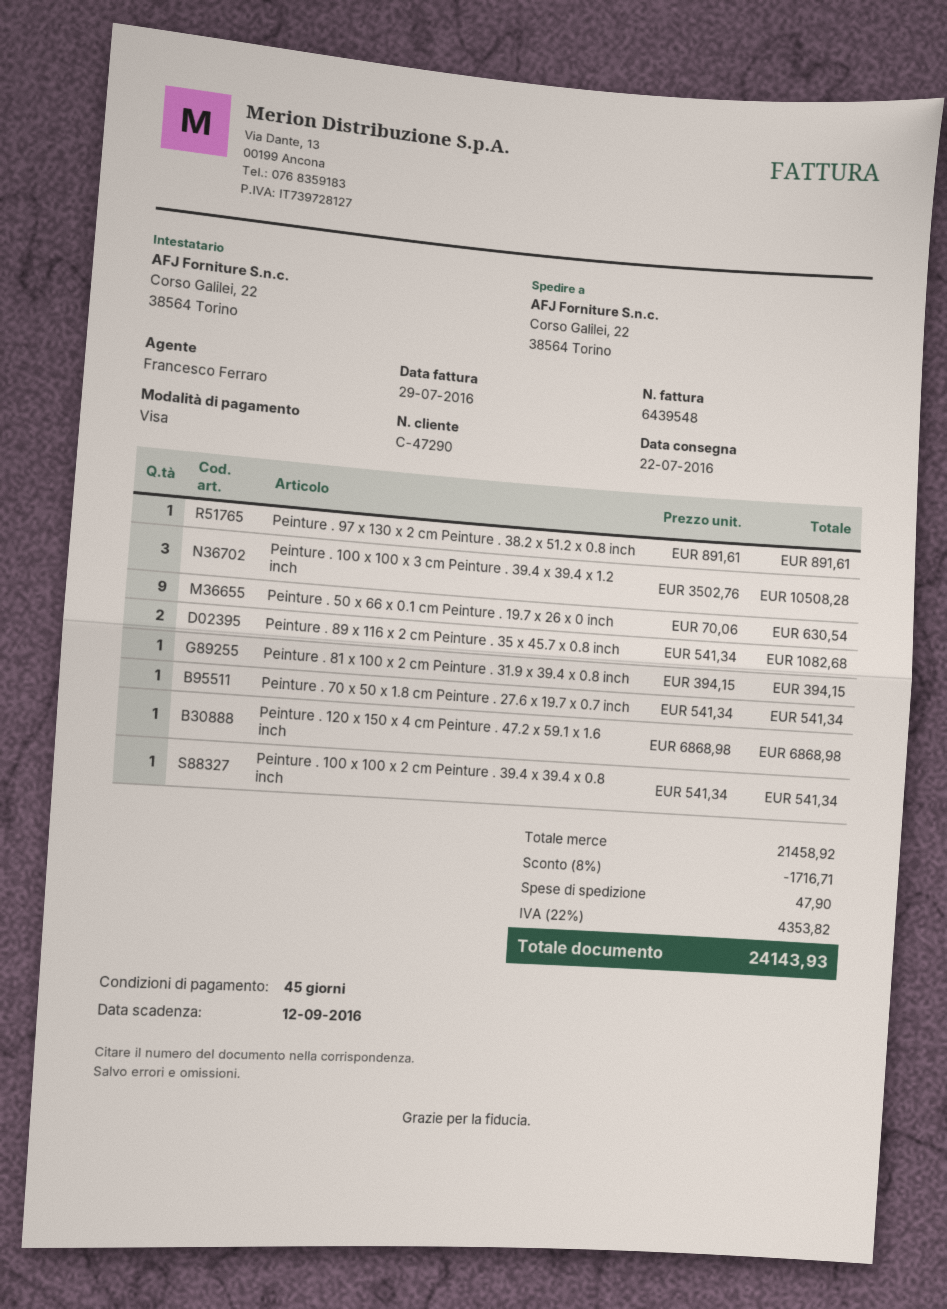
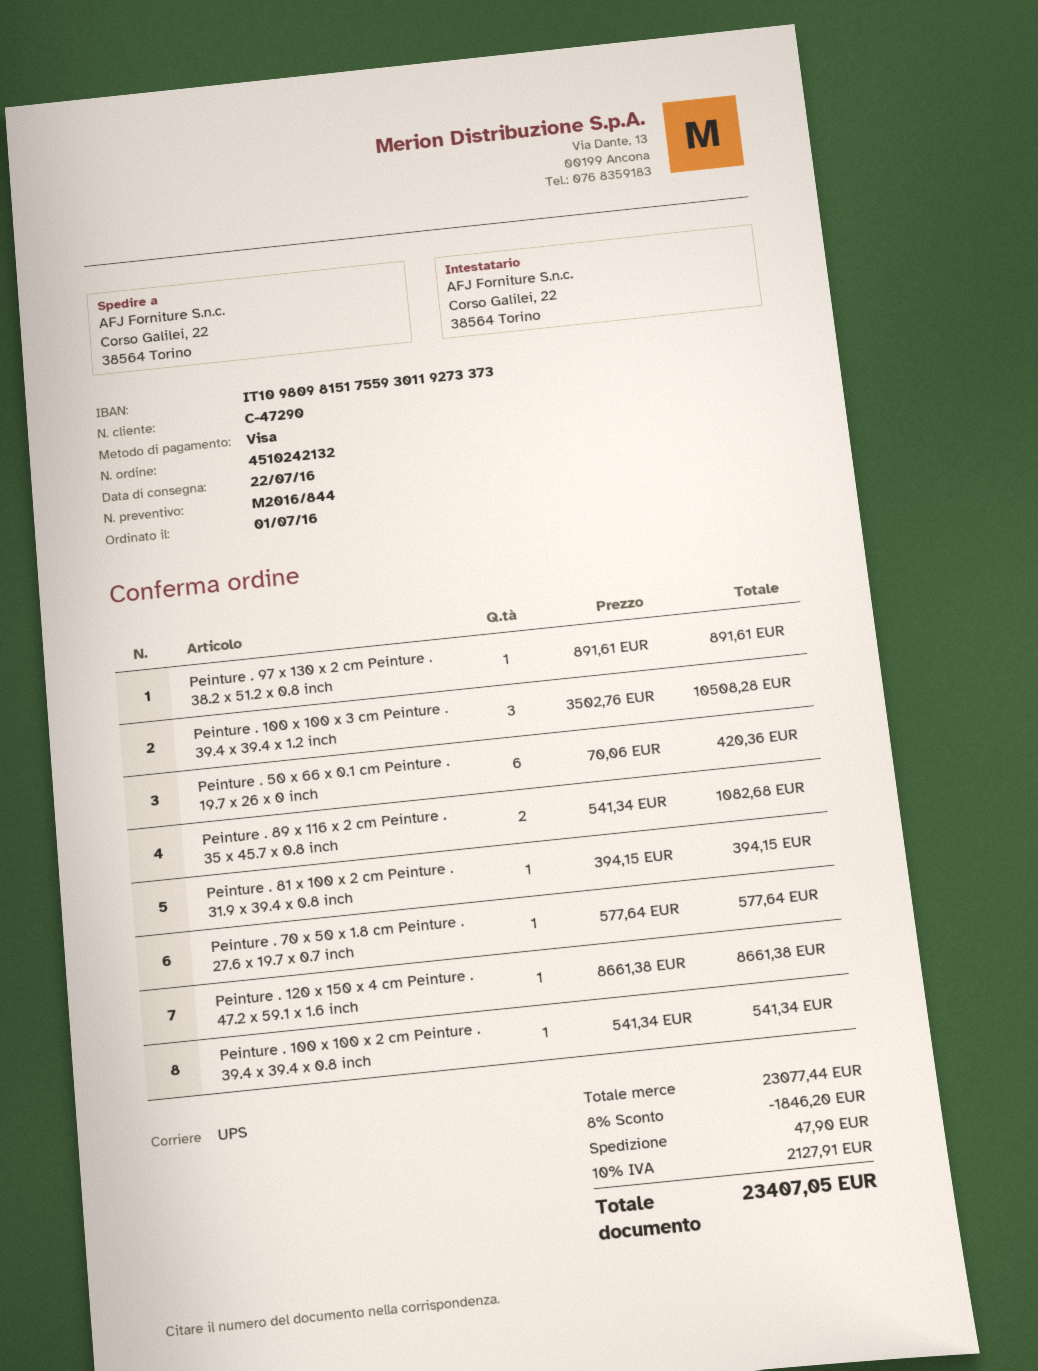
Peinture . 50 x 66 x 0.1 cm Peinture . 19.7 x 26 x 0 inch: 9 x 70.06 = 630.54 -> 6 x 70.06 = 420.36
Peinture . 70 x 50 x 1.8 cm Peinture . 27.6 x 19.7 x 0.7 inch: 1 x 541.34 = 541.34 -> 1 x 577.64 = 577.64
Peinture . 120 x 150 x 4 cm Peinture . 47.2 x 59.1 x 1.6 inch: 1 x 6868.98 = 6868.98 -> 1 x 8661.38 = 8661.38
subtotal: 21458.92 -> 23077.44
discount: 8% = 1716.71 -> 8% = 1846.20
tax: 22% = 4353.82 -> 10% = 2127.91
total: 24143.93 -> 23407.05

